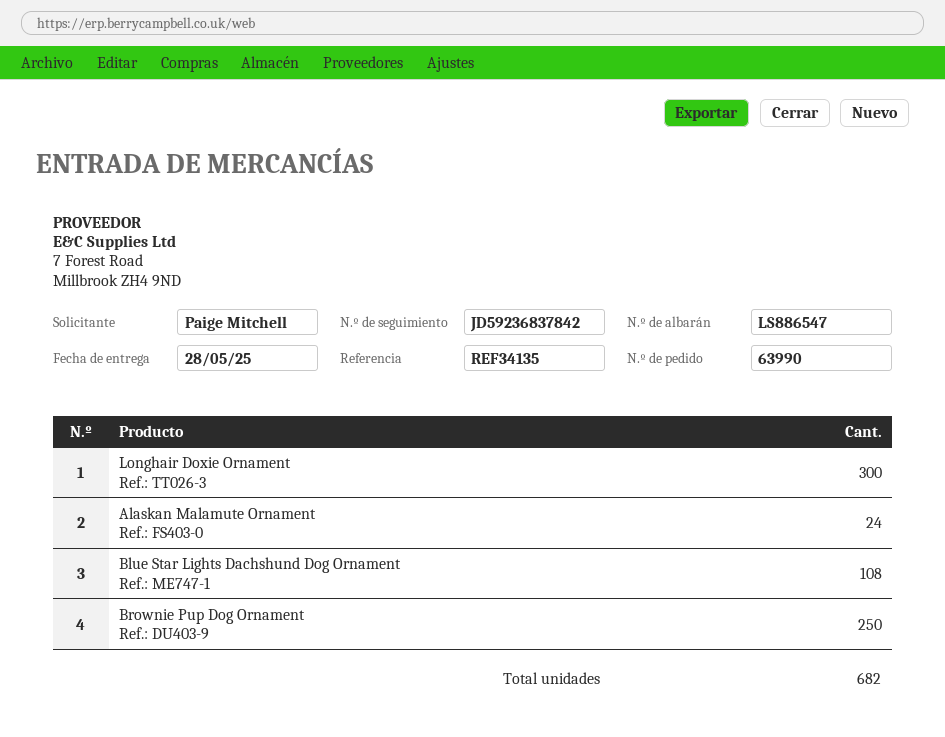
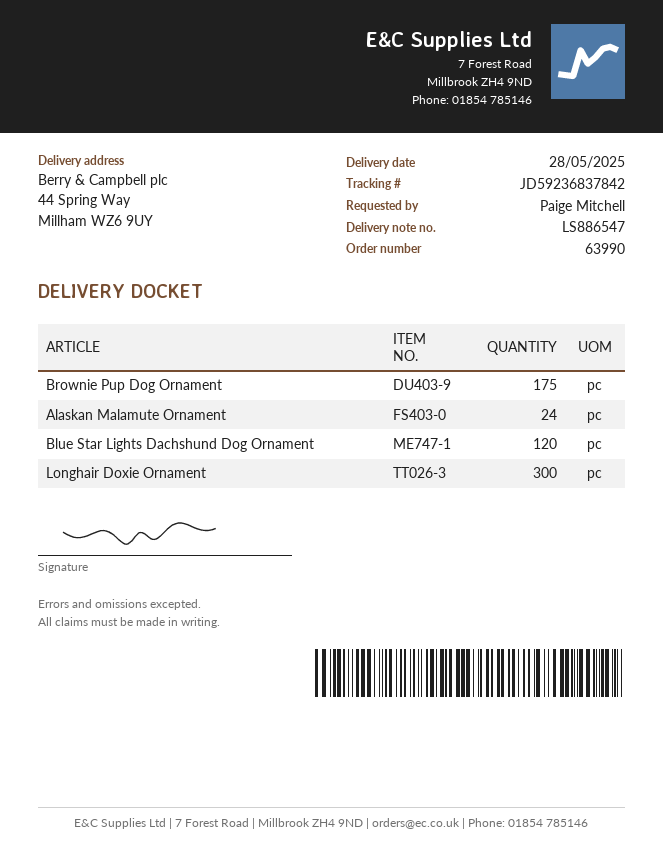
Blue Star Lights Dachshund Dog Ornament: 108 -> 120
Brownie Pup Dog Ornament: 250 -> 175

